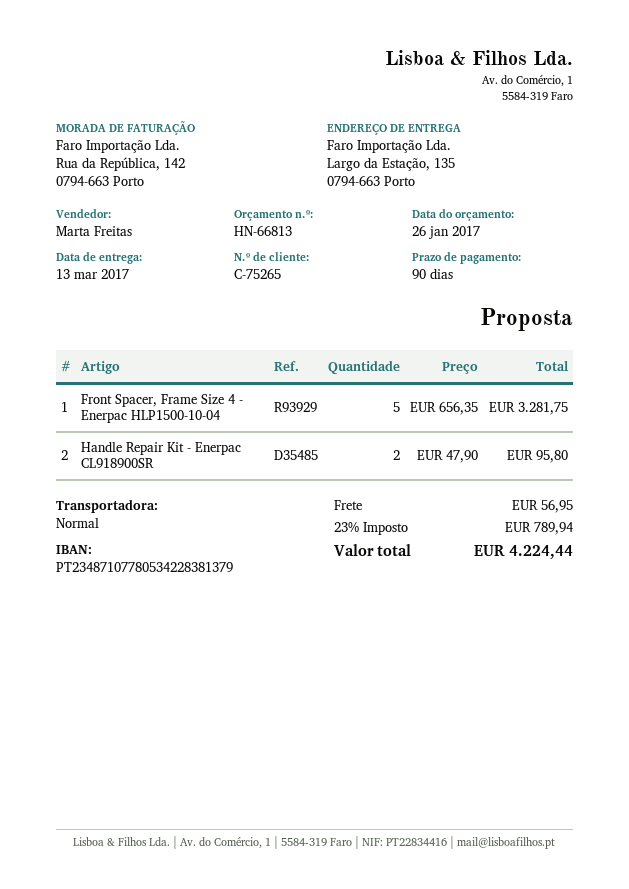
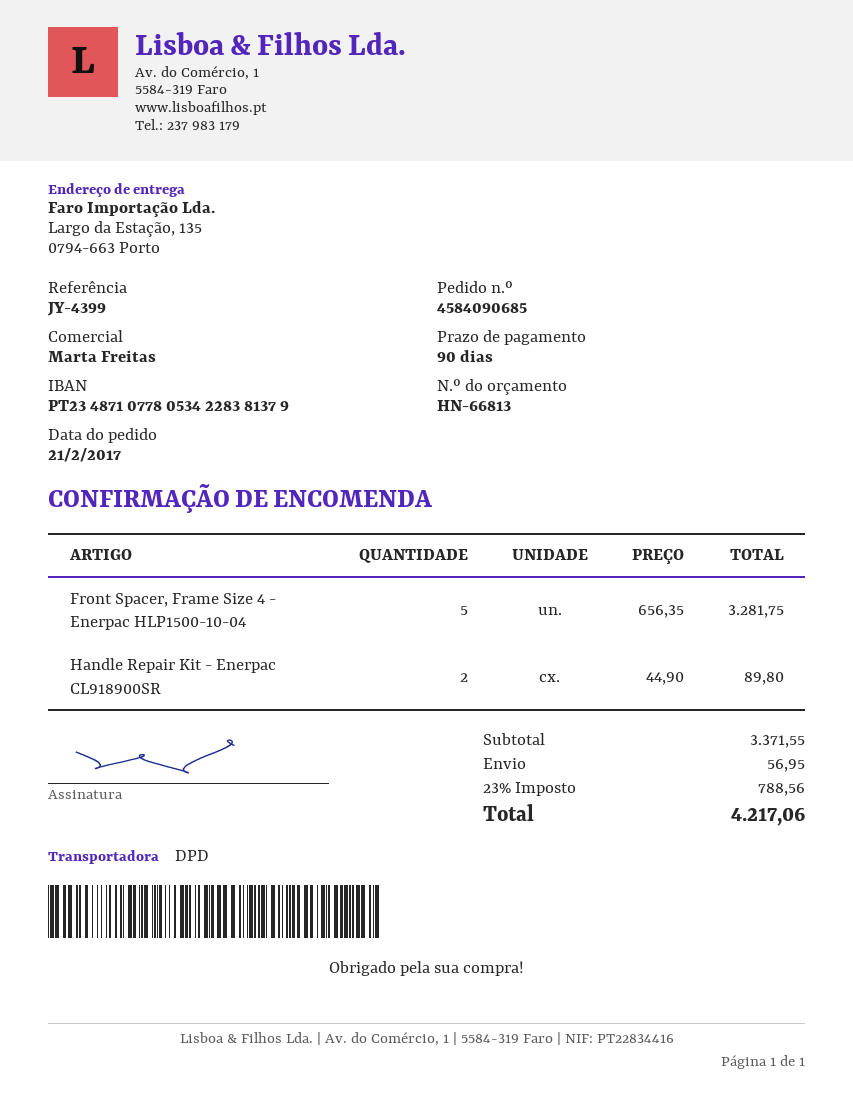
shipping method: standard -> DPD
Handle Repair Kit - Enerpac CL918900SR: 2 x 47.90 = 95.80 -> 2 x 44.90 = 89.80
tax: 23% = 789.94 -> 23% = 788.56
total: 4224.44 -> 4217.06

